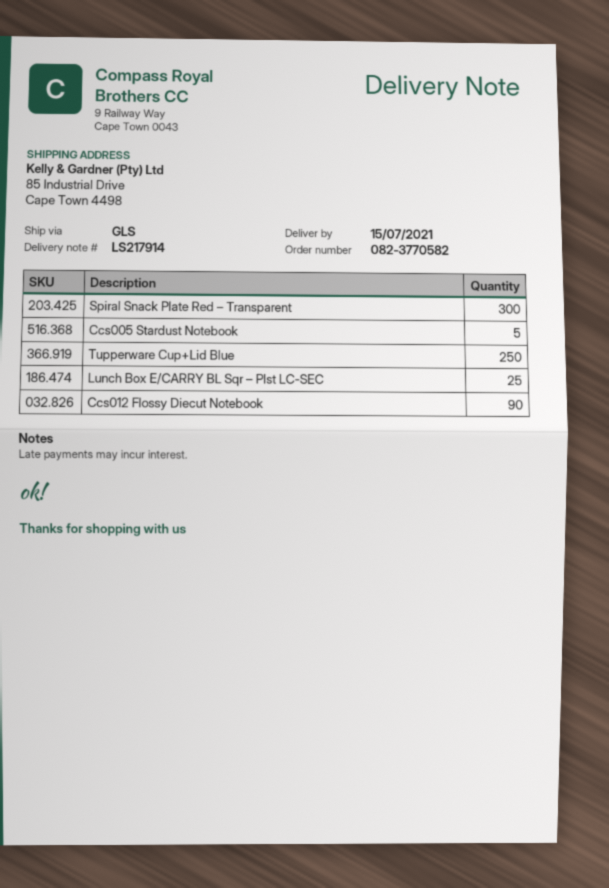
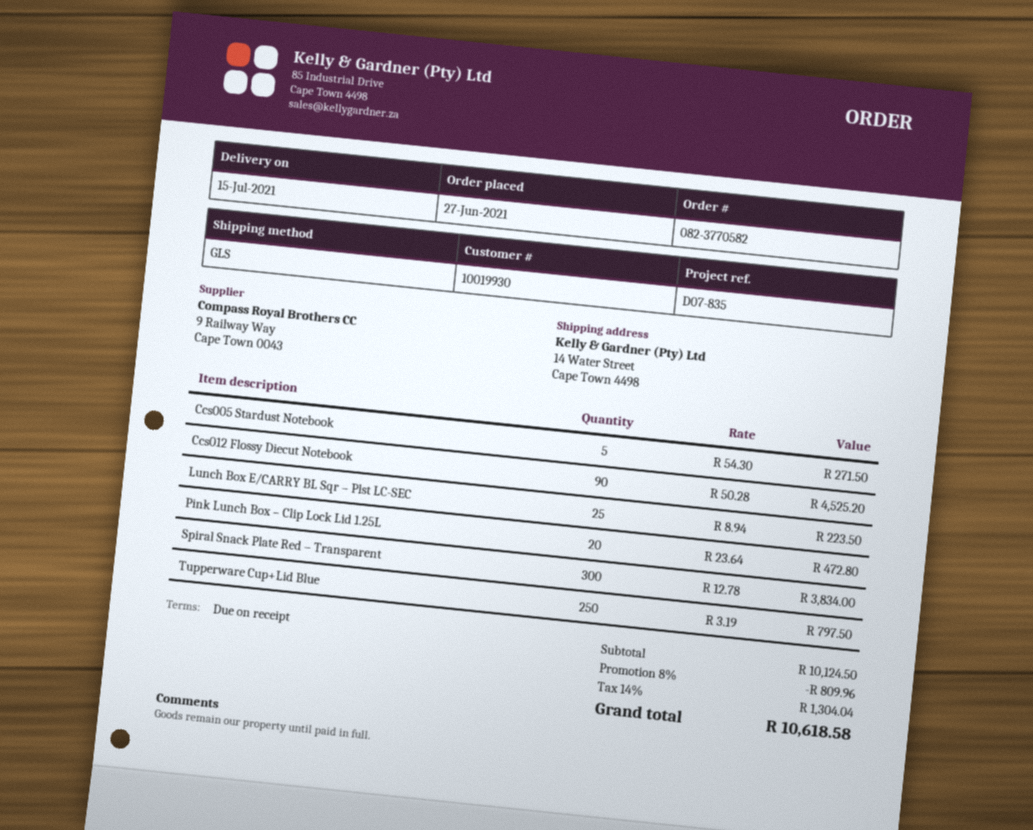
ship to: 85 Industrial Drive, Cape Town 4498 -> 14 Water Street, Cape Town 4498
Pink Lunch Box – Clip Lock Lid 1.25L: none -> 20

